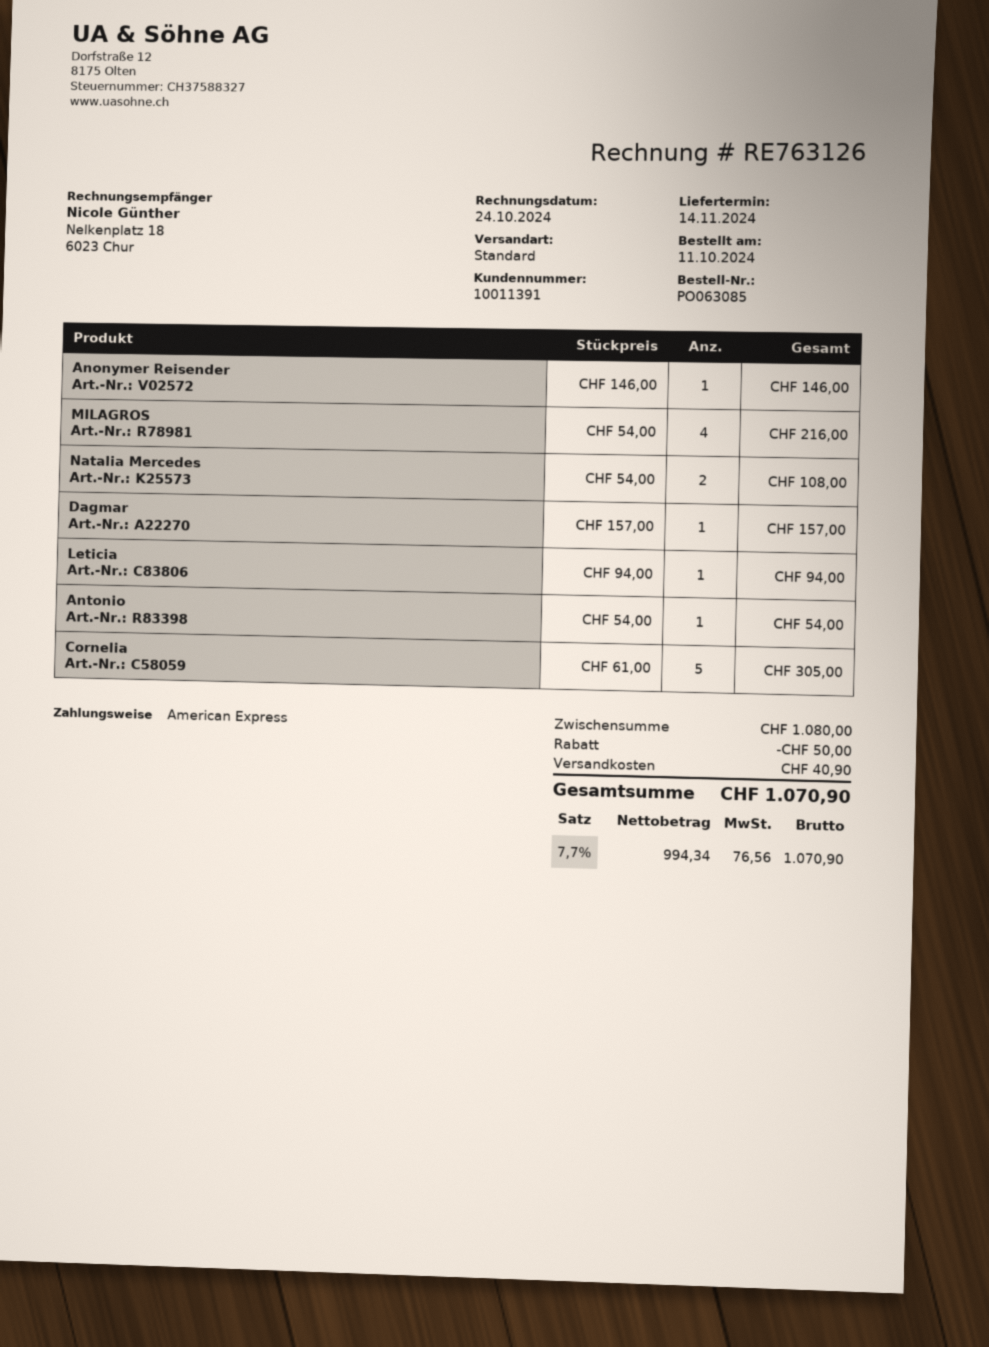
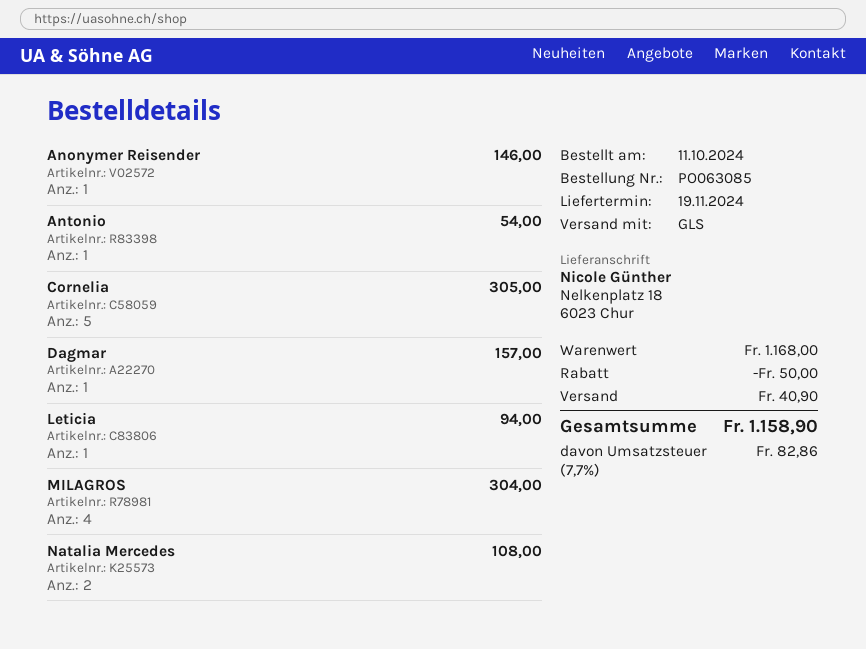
delivery date: 2024-11-14 -> 2024-11-19
shipping method: standard -> GLS
MILAGROS: 4 for 216.00 -> 4 for 304.00
subtotal: 1080.00 -> 1168.00
tax: 7.7% = 76.56 -> 7.7% = 82.86
total: 1070.90 -> 1158.90

